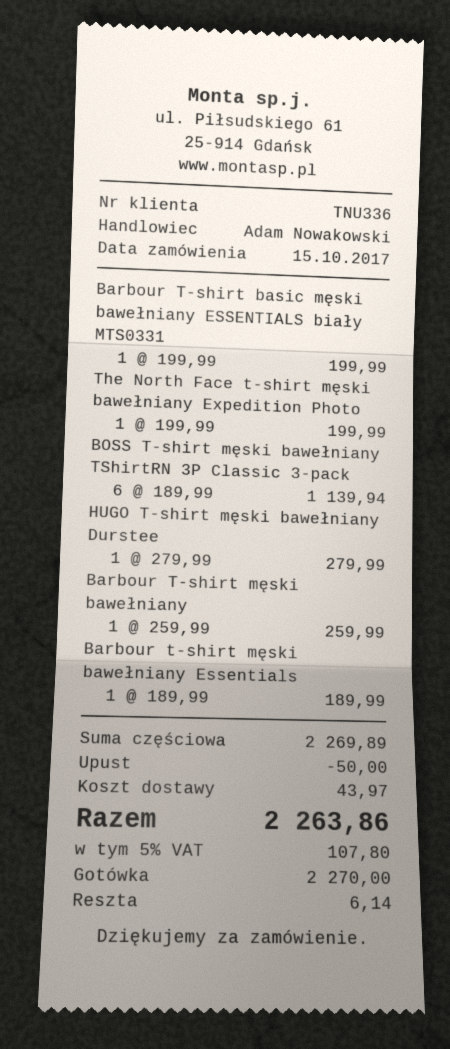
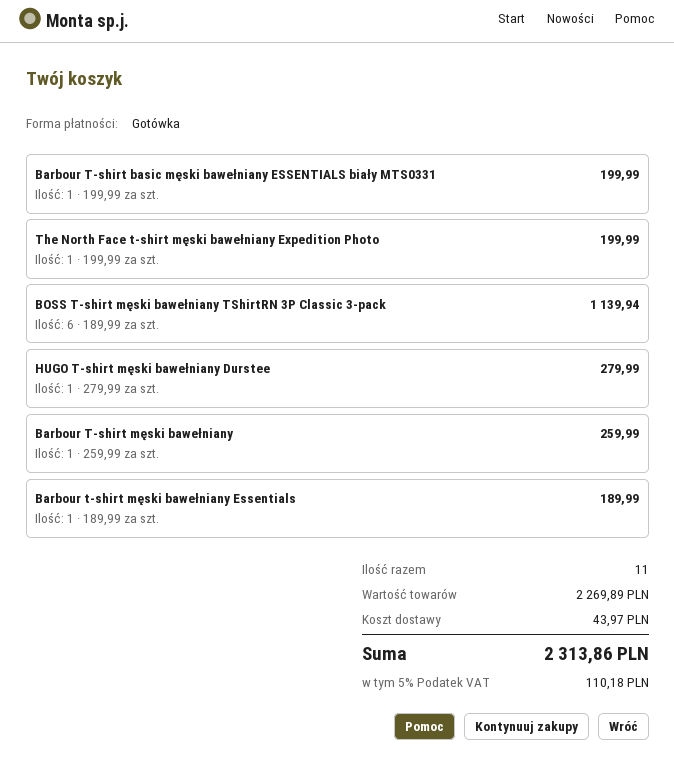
discount: 50.00 -> none
tax: 5% = 107.80 -> 5% = 110.18
total: 2263.86 -> 2313.86

